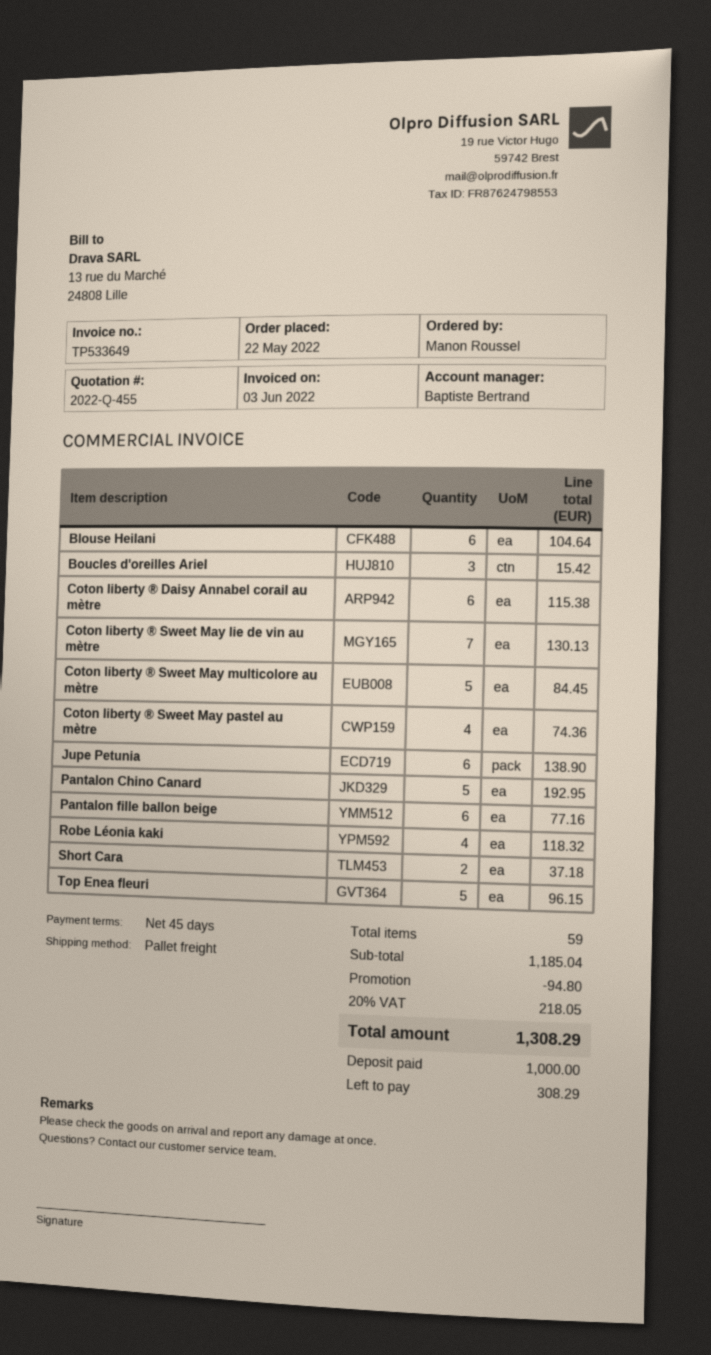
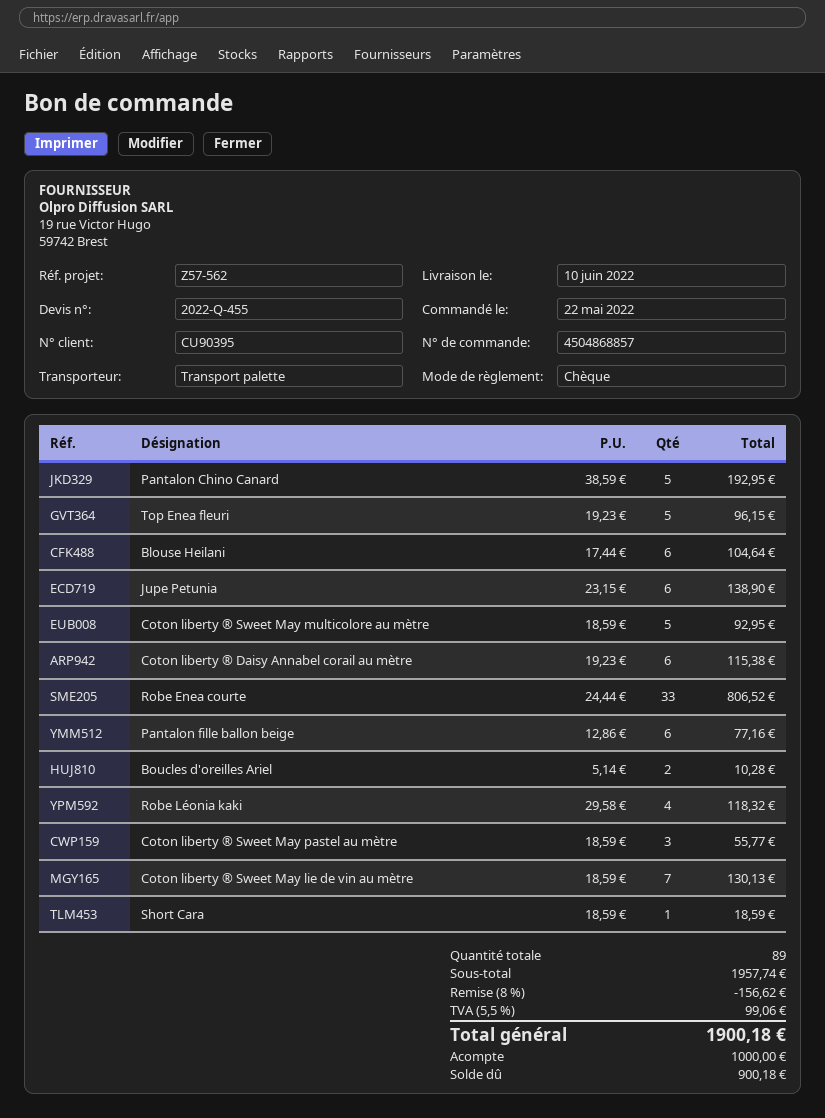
Boucles d'oreilles Ariel: 3 for 15.42 -> 2 for 10.28
Coton liberty ® Sweet May multicolore au mètre: 5 for 84.45 -> 5 for 92.95
Coton liberty ® Sweet May pastel au mètre: 4 for 74.36 -> 3 for 55.77
Short Cara: 2 for 37.18 -> 1 for 18.59
Robe Enea courte: none -> 33 for 806.52
total quantity: 59 -> 89
subtotal: 1185.04 -> 1957.74
discount: 94.80 -> 156.62
tax: 20% = 218.05 -> 5.5% = 99.06
total: 1308.29 -> 1900.18
balance: 308.29 -> 900.18

